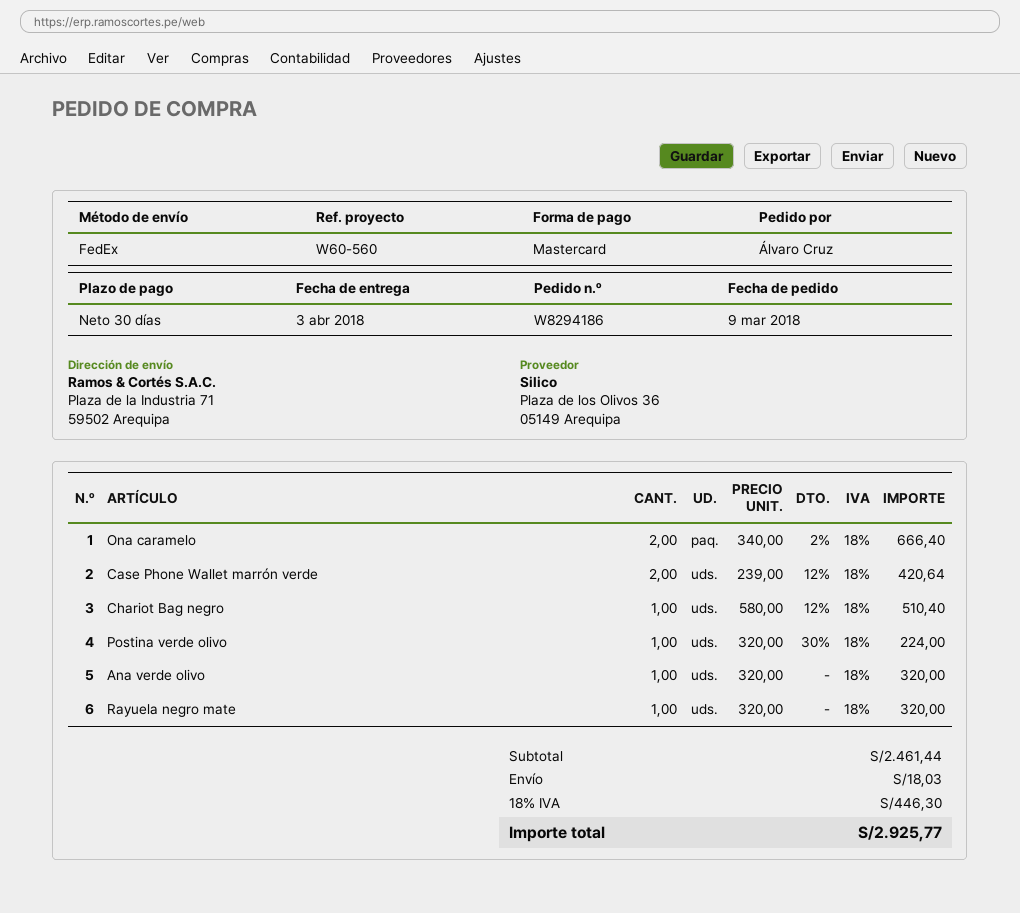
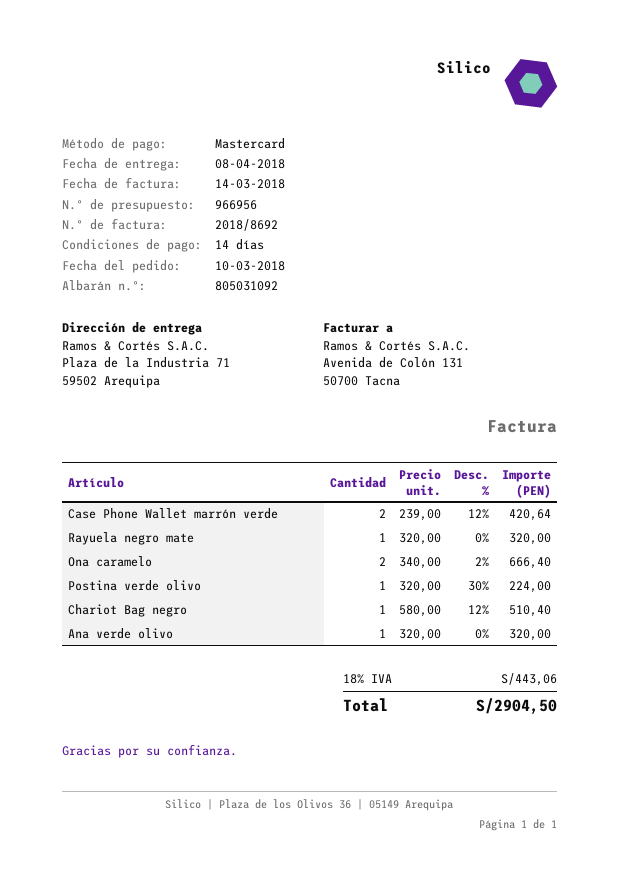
order date: 2018-03-09 -> 2018-03-10
delivery date: 2018-04-03 -> 2018-04-08
payment terms: 30 days -> 14 days
shipping: 18.03 -> none
tax: 18% = 446.30 -> 18% = 443.06
total: 2925.77 -> 2904.50

